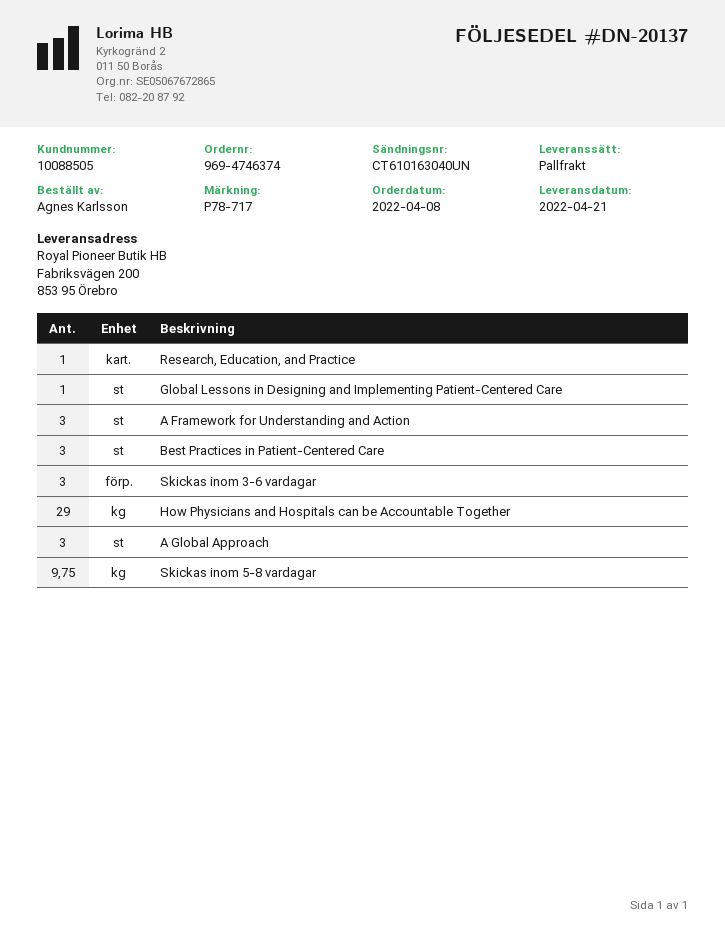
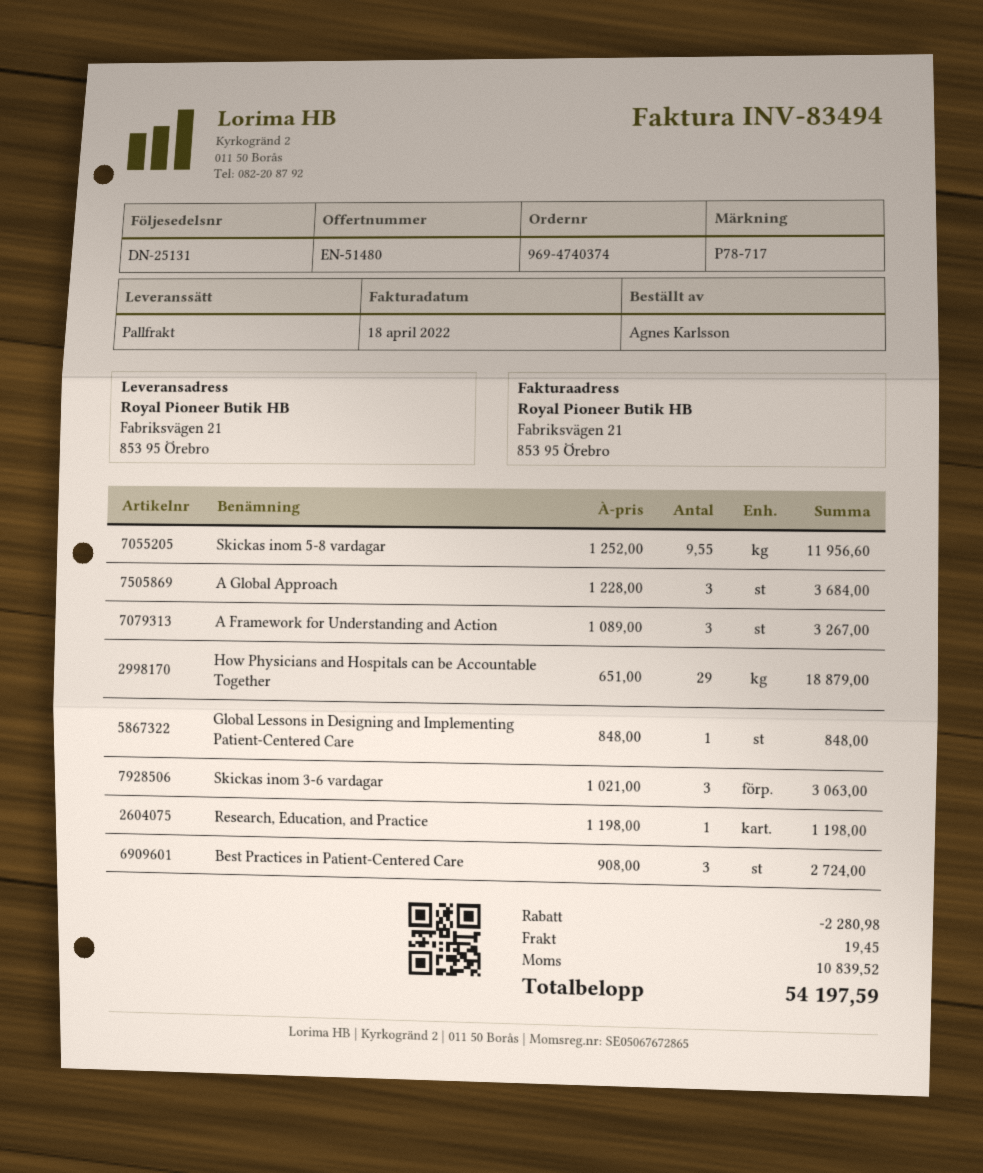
order number: 969-4746374 -> 969-4740374
delivery note number: DN-20137 -> DN-25131
ship to: Fabriksvägen 200, 853 95 Örebro -> Fabriksvägen 21, 853 95 Örebro
Skickas inom 5-8 vardagar: 9.75 -> 9.55

